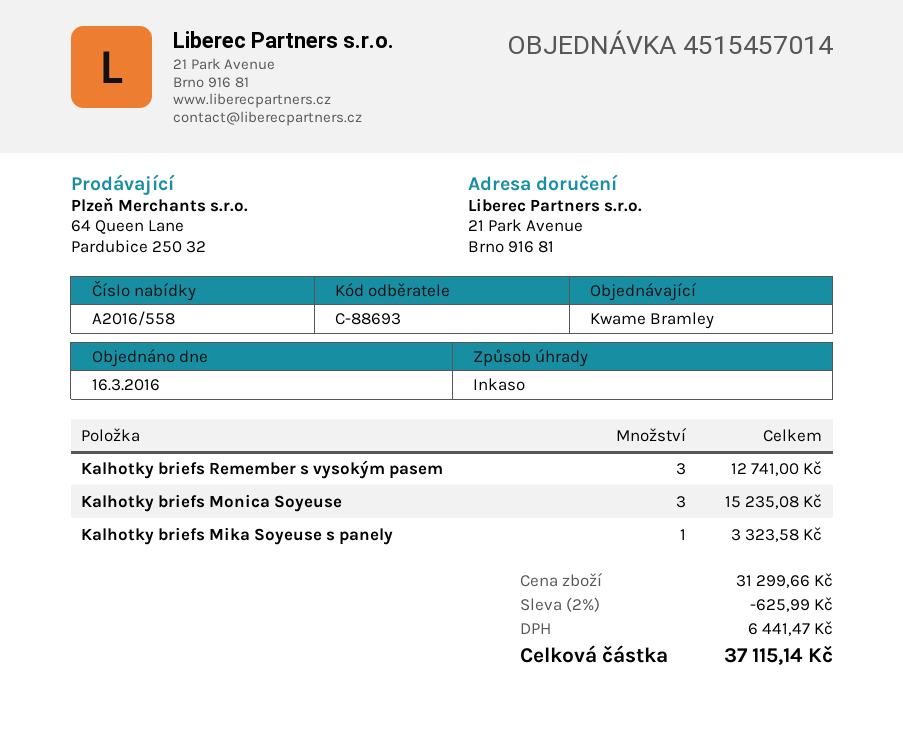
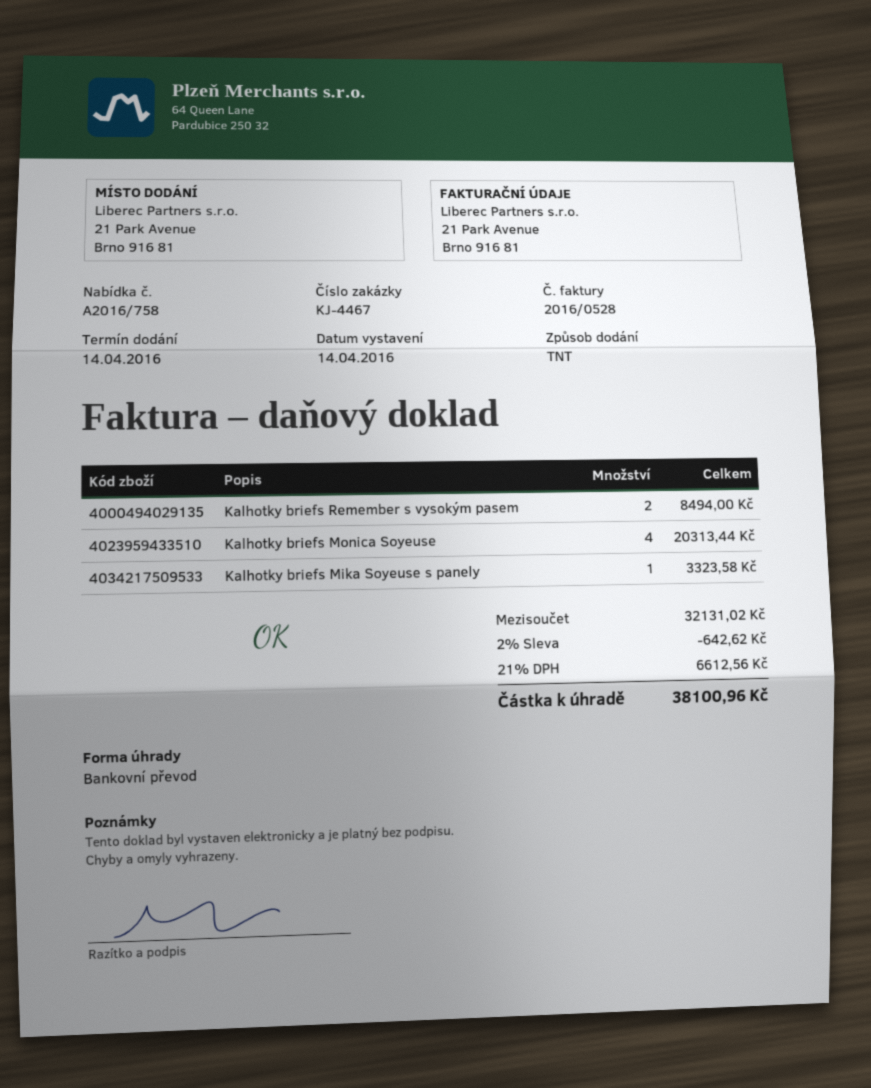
quote number: A2016/558 -> A2016/758
payment method: direct debit -> bank transfer
Kalhotky briefs Remember s vysokým pasem: 3 for 12741.00 -> 2 for 8494.00
Kalhotky briefs Monica Soyeuse: 3 for 15235.08 -> 4 for 20313.44
subtotal: 31299.66 -> 32131.02
discount: 2% = 625.99 -> 2% = 642.62
tax: 6441.47 -> 6612.56
total: 37115.14 -> 38100.96

